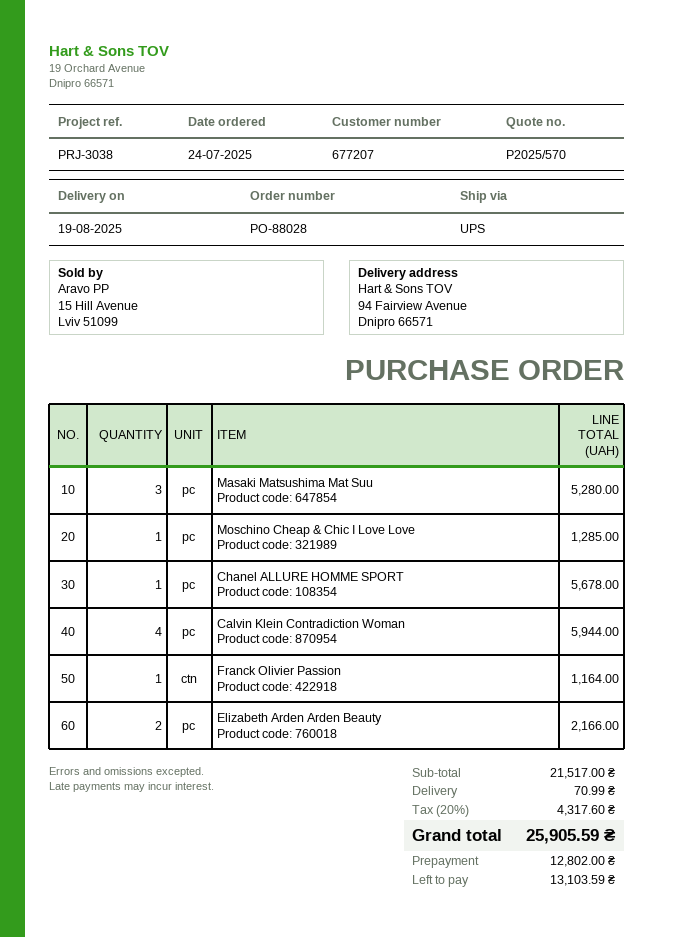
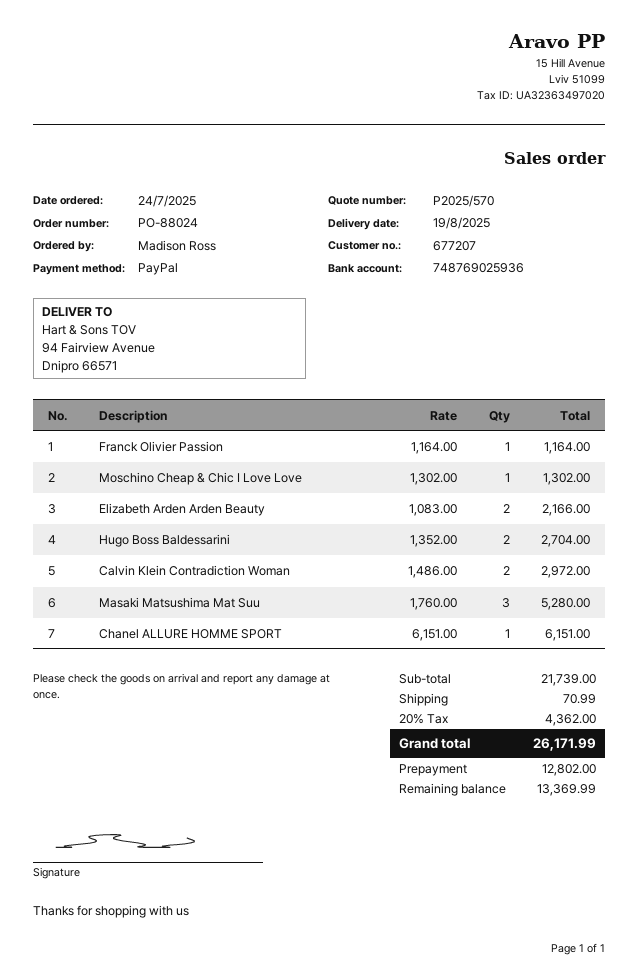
order number: PO-88028 -> PO-88024
Moschino Cheap & Chic I Love Love: 1 for 1285.00 -> 1 for 1302.00
Chanel ALLURE HOMME SPORT: 1 for 5678.00 -> 1 for 6151.00
Calvin Klein Contradiction Woman: 4 for 5944.00 -> 2 for 2972.00
Hugo Boss Baldessarini: none -> 2 for 2704.00
subtotal: 21517.00 -> 21739.00
tax: 20% = 4317.60 -> 20% = 4362.00
total: 25905.59 -> 26171.99
balance: 13103.59 -> 13369.99

